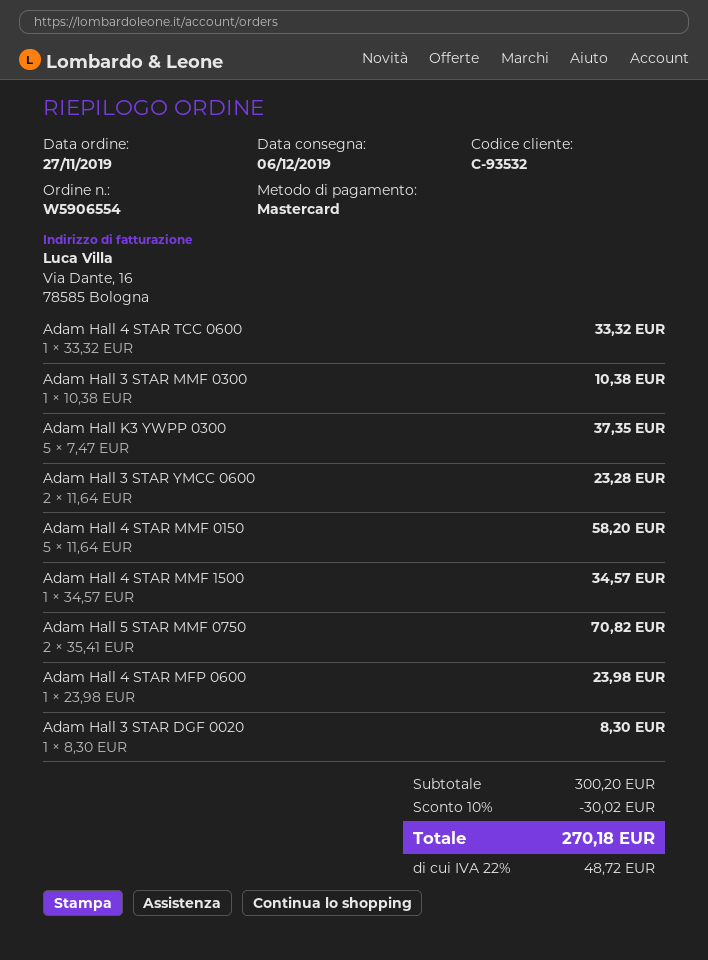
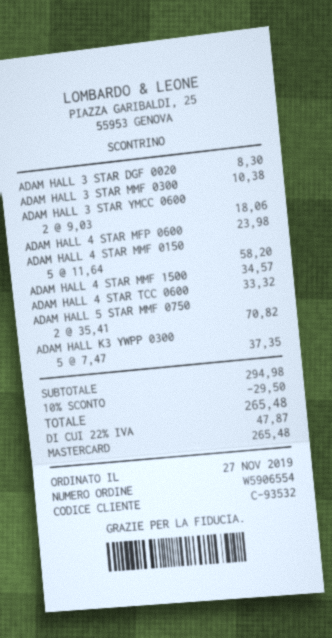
Adam Hall 3 STAR YMCC 0600: 2 x 11.64 = 23.28 -> 2 x 9.03 = 18.06
subtotal: 300.20 -> 294.98
discount: 10% = 30.02 -> 10% = 29.50
tax: 22% = 48.72 -> 22% = 47.87
total: 270.18 -> 265.48

